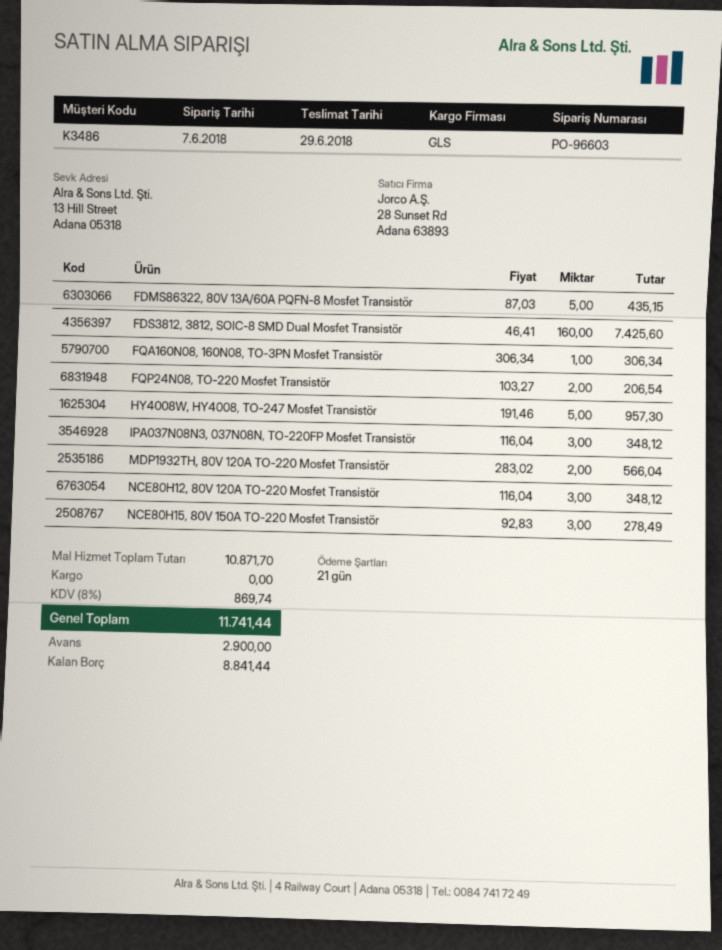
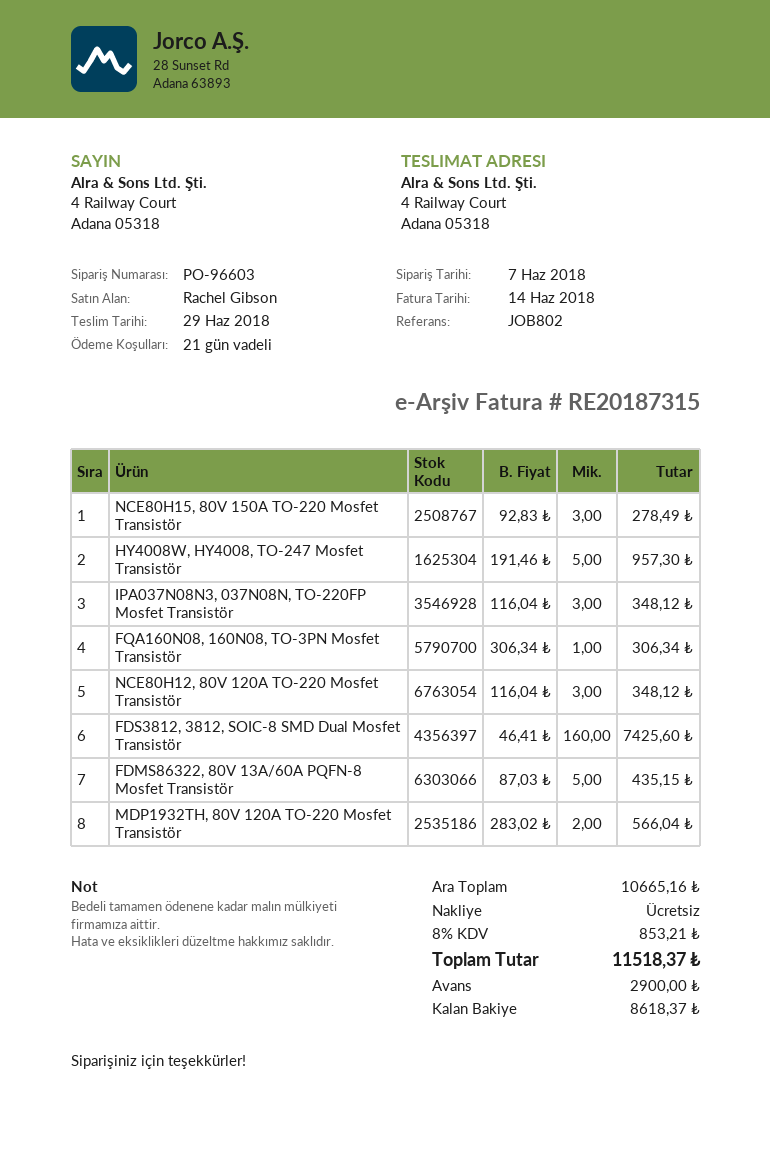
ship to: 13 Hill Street, Adana 05318 -> 4 Railway Court, Adana 05318
FQP24N08, TO-220 Mosfet Transistör: 2 x 103.27 = 206.54 -> none
subtotal: 10871.70 -> 10665.16
tax: 8% = 869.74 -> 8% = 853.21
total: 11741.44 -> 11518.37
balance: 8841.44 -> 8618.37

